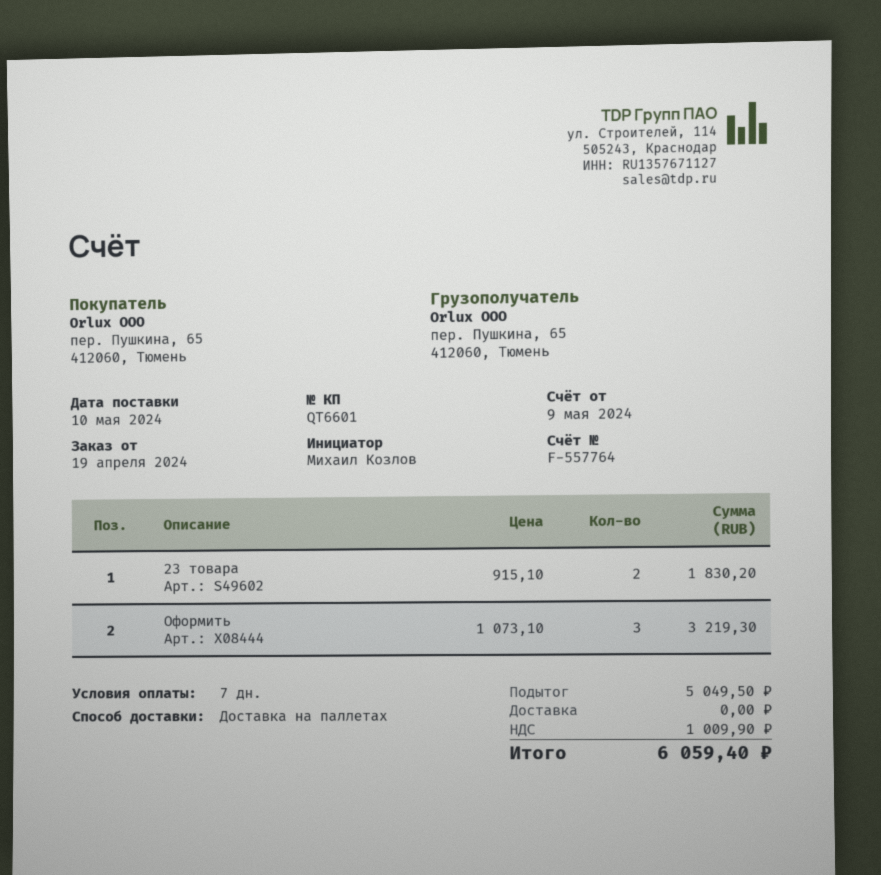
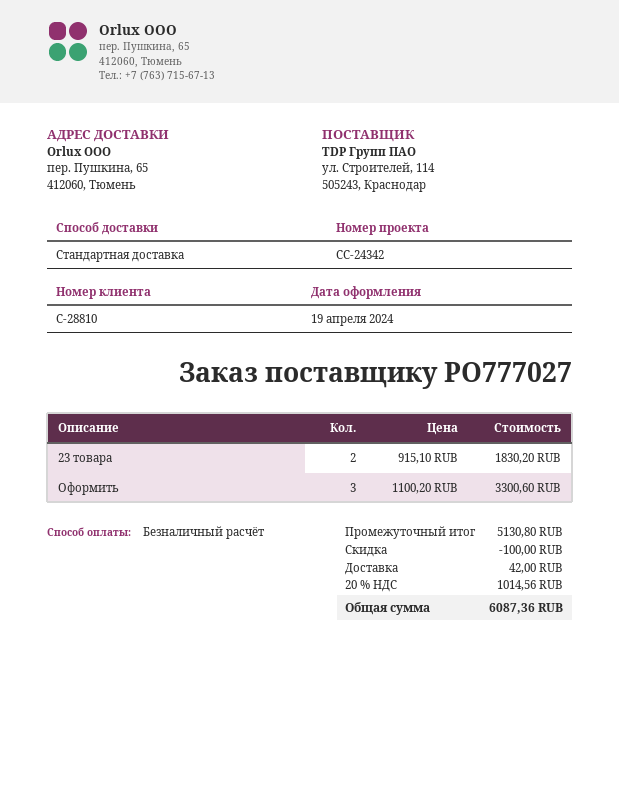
shipping method: pallet freight -> standard
Оформить: 3 x 1073.10 = 3219.30 -> 3 x 1100.20 = 3300.60
subtotal: 5049.50 -> 5130.80
discount: none -> 100.00
shipping: 0.00 -> 42.00
tax: 1009.90 -> 1014.56
total: 6059.40 -> 6087.36

